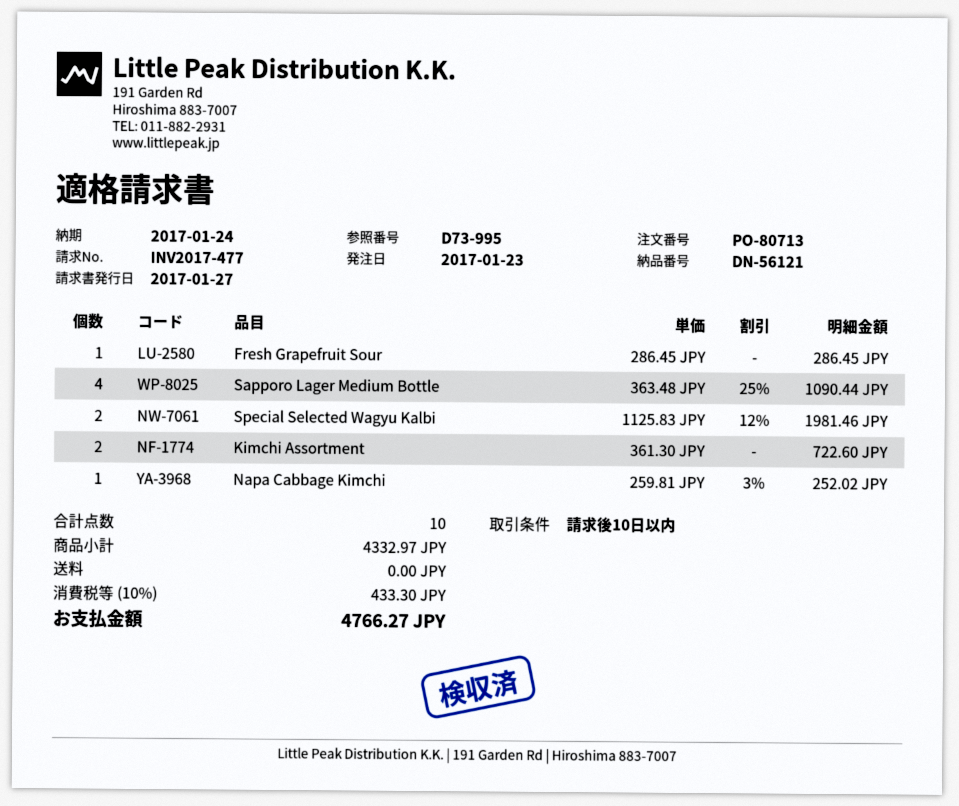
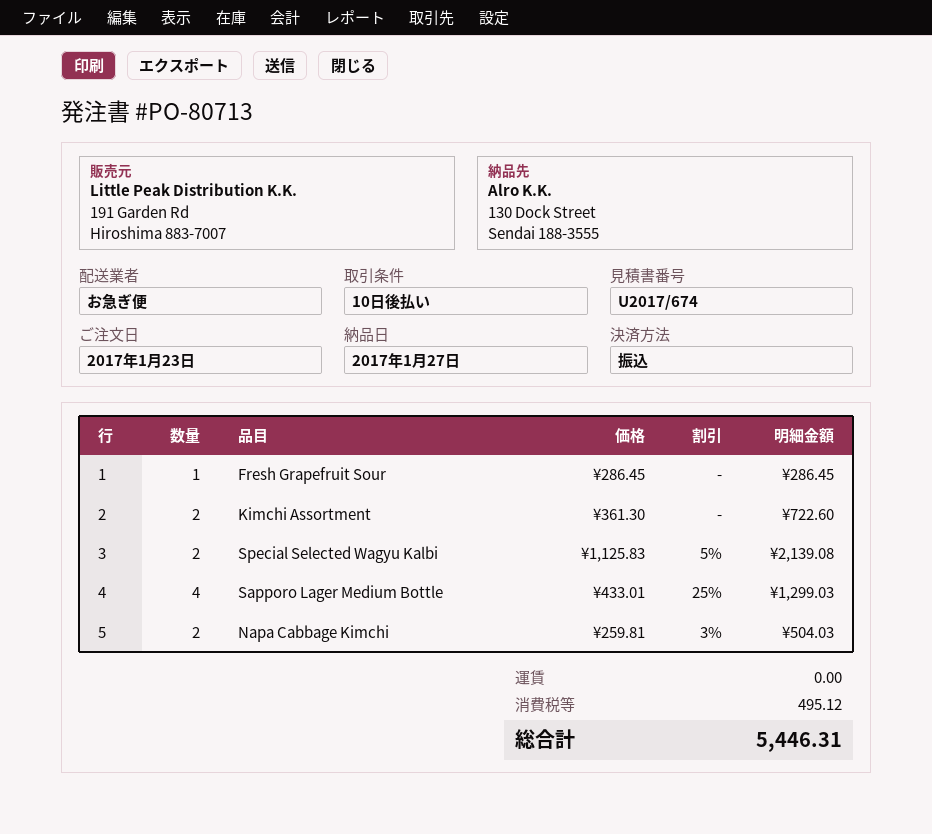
delivery date: 2017-01-24 -> 2017-01-27
Sapporo Lager Medium Bottle: 4 x 363.48 - 25% = 1090.44 -> 4 x 433.01 - 25% = 1299.03
Special Selected Wagyu Kalbi: 2 x 1125.83 - 12% = 1981.46 -> 2 x 1125.83 - 5% = 2139.08
Napa Cabbage Kimchi: 1 x 259.81 - 3% = 252.02 -> 2 x 259.81 - 3% = 504.03
tax: 433.30 -> 495.12
total: 4766.27 -> 5446.31

